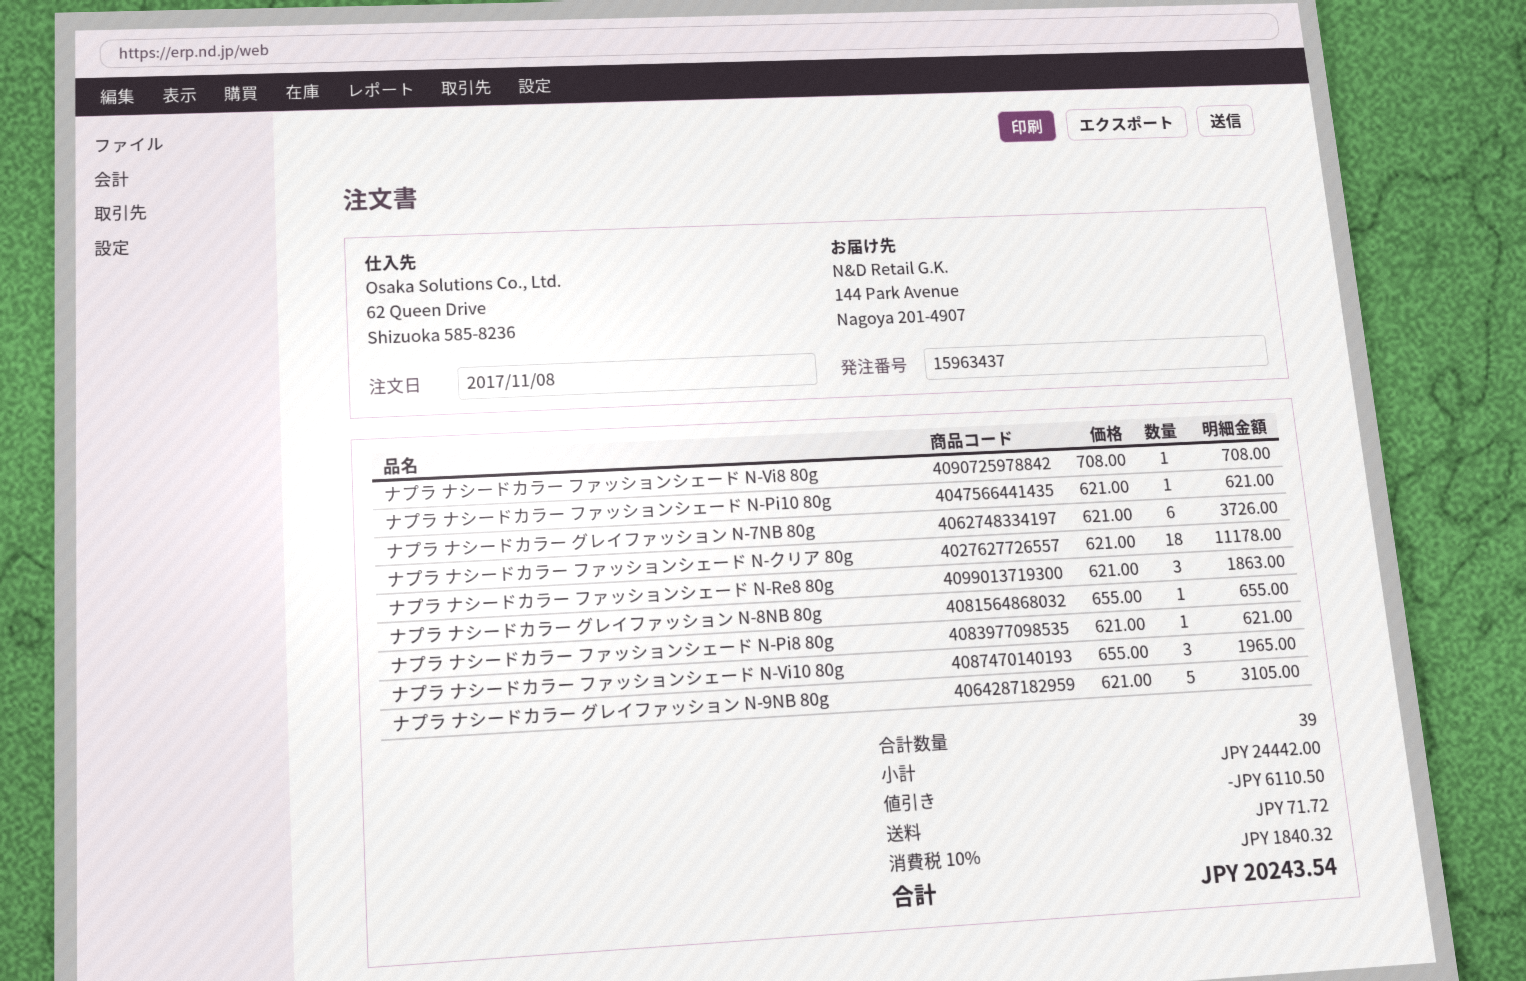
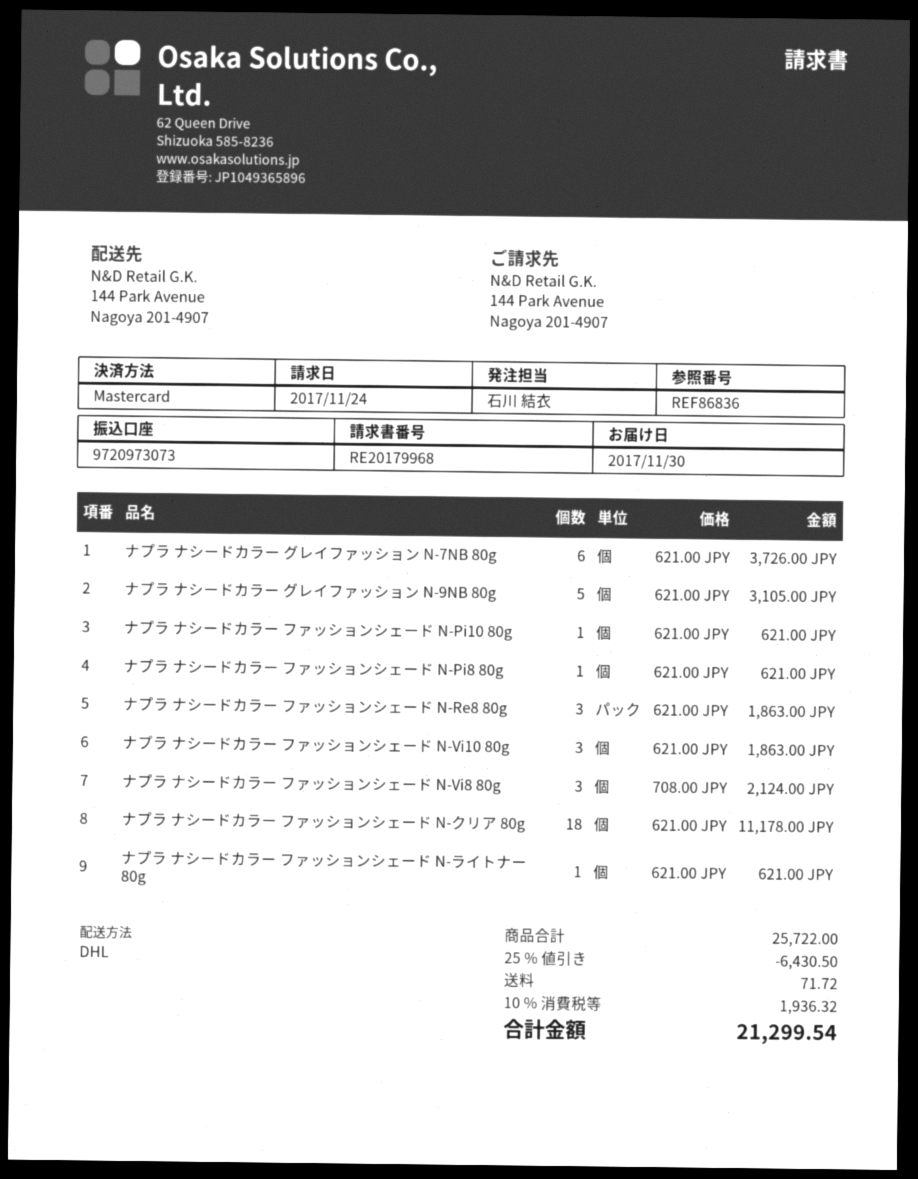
ナプラ ナシードカラー ファッションシェード N-Vi8 80g: 1 x 708.00 = 708.00 -> 3 x 708.00 = 2124.00
ナプラ ナシードカラー グレイファッション N-8NB 80g: 1 x 655.00 = 655.00 -> none
ナプラ ナシードカラー ファッションシェード N-Vi10 80g: 3 x 655.00 = 1965.00 -> 3 x 621.00 = 1863.00
ナプラ ナシードカラー ファッションシェード N-ライトナー 80g: none -> 1 x 621.00 = 621.00
subtotal: 24442.00 -> 25722.00
discount: 6110.50 -> 6430.50
tax: 10% = 1840.32 -> 10% = 1936.32
total: 20243.54 -> 21299.54

